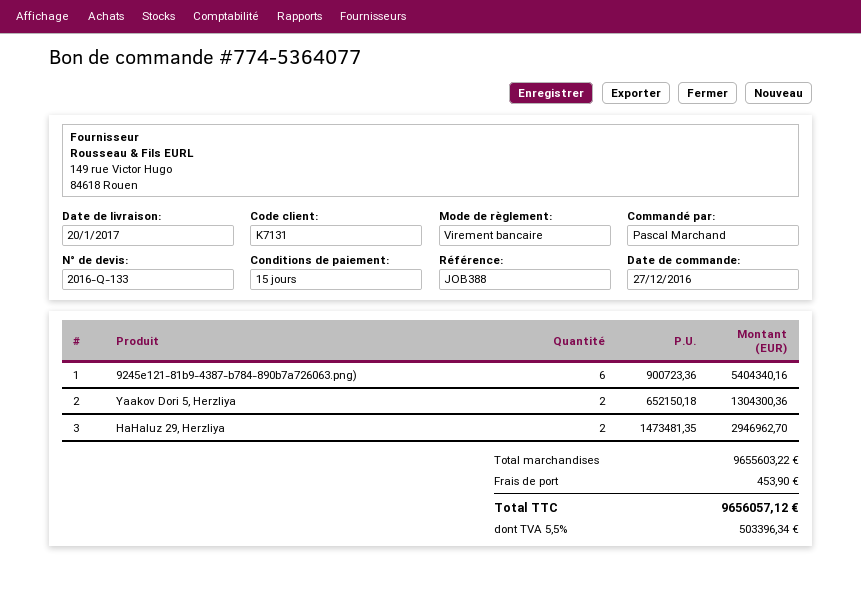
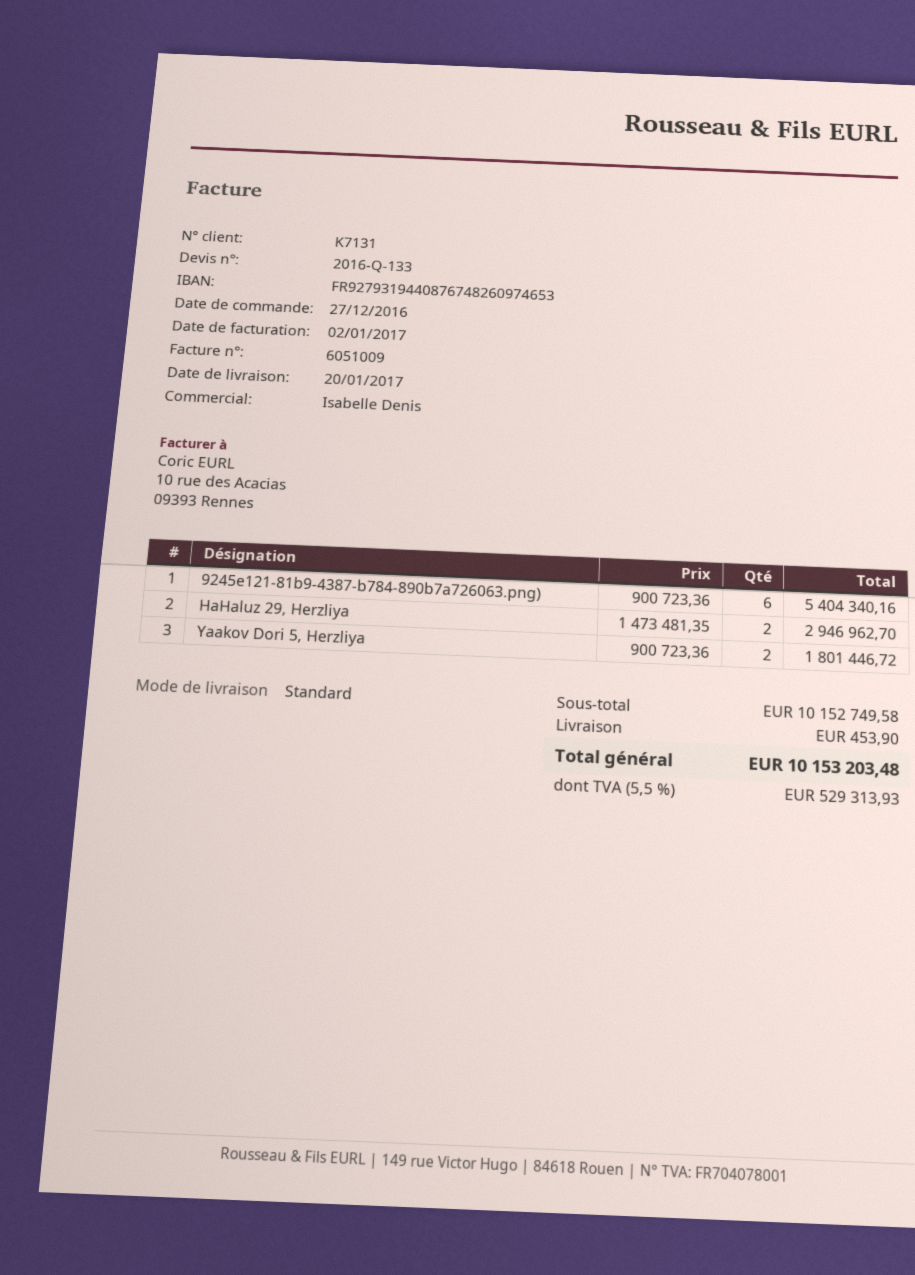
Yaakov Dori 5, Herzliya: 2 x 652150.18 = 1304300.36 -> 2 x 900723.36 = 1801446.72
subtotal: 9655603.22 -> 10152749.58
tax: 5.5% = 503396.34 -> 5.5% = 529313.93
total: 9656057.12 -> 10153203.48

